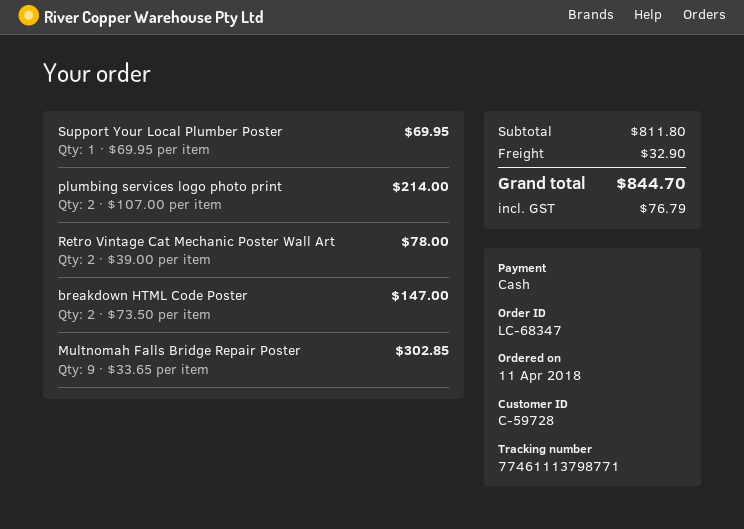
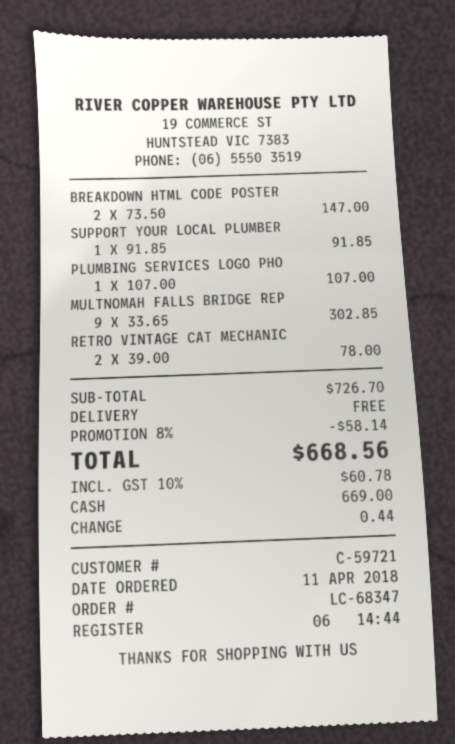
customer number: C-59728 -> C-59721
Support Your Local Plumber Poster: 1 x 69.95 = 69.95 -> 1 x 91.85 = 91.85
plumbing services logo photo print: 2 x 107.00 = 214.00 -> 1 x 107.00 = 107.00
subtotal: 811.80 -> 726.70
discount: none -> 8% = 58.14
shipping: 32.90 -> 0.00
tax: 76.79 -> 60.78
total: 844.70 -> 668.56

